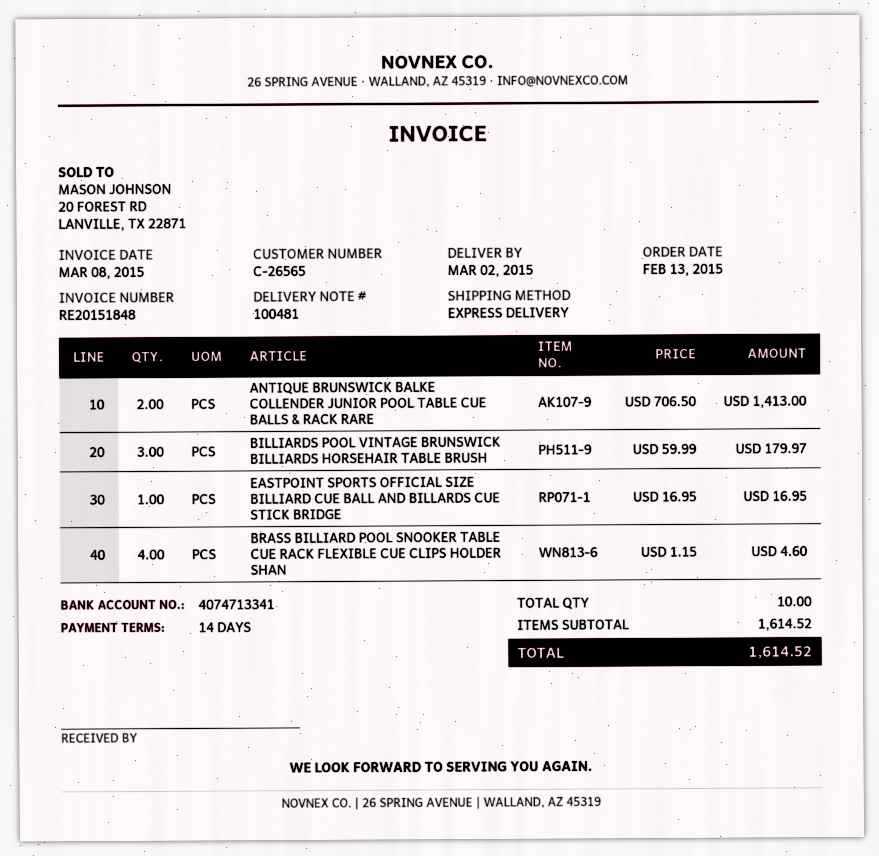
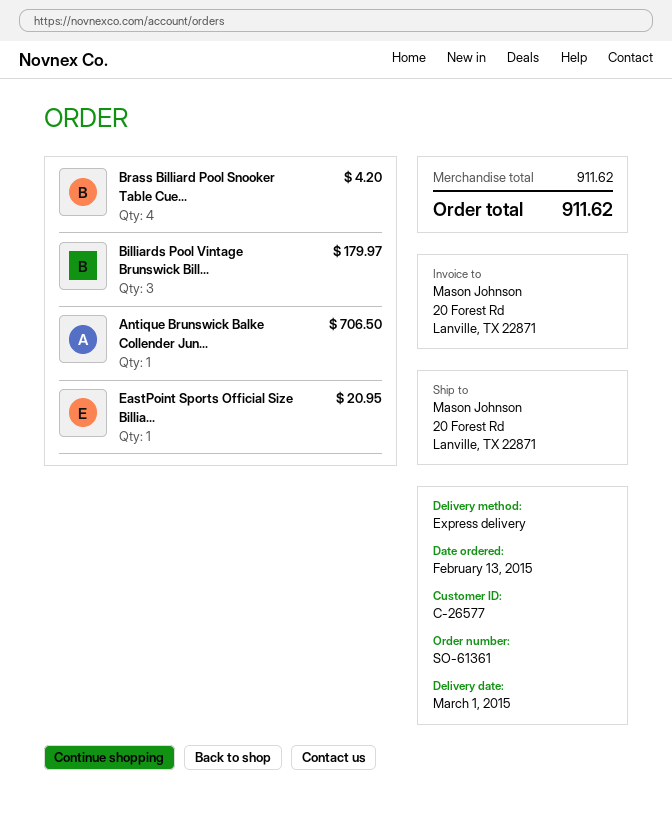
delivery date: 2015-03-02 -> 2015-03-01
customer number: C-26565 -> C-26577
ANTIQUE BRUNSWICK BALKE COLLENDER JUNIOR POOL TABLE CUE BALLS & RACK RARE: 2 for 1413.00 -> 1 for 706.50
EASTPOINT SPORTS OFFICIAL SIZE BILLIARD CUE BALL AND BILLARDS CUE STICK BRIDGE: 1 for 16.95 -> 1 for 20.95
BRASS BILLIARD POOL SNOOKER TABLE CUE RACK FLEXIBLE CUE CLIPS HOLDER SHAN: 4 for 4.60 -> 4 for 4.20
subtotal: 1614.52 -> 911.62
total: 1614.52 -> 911.62

